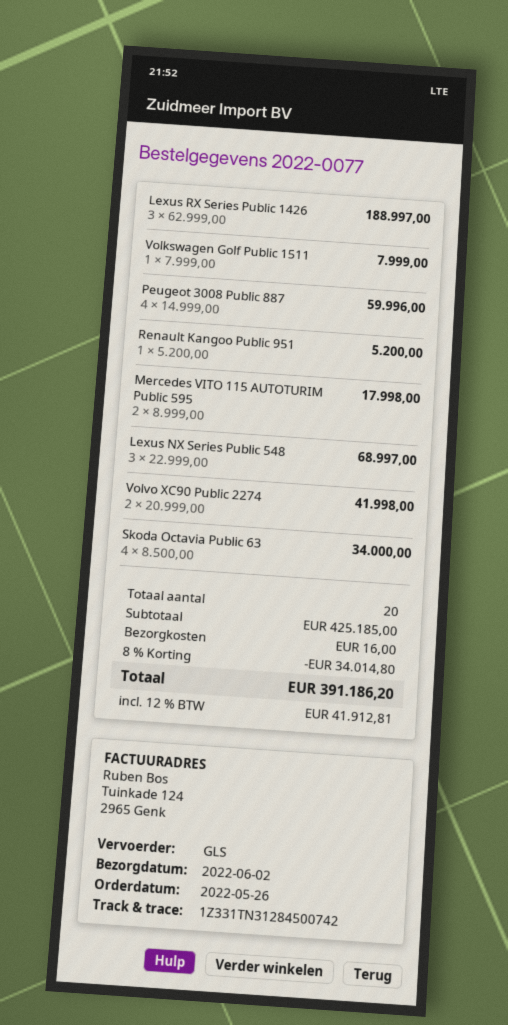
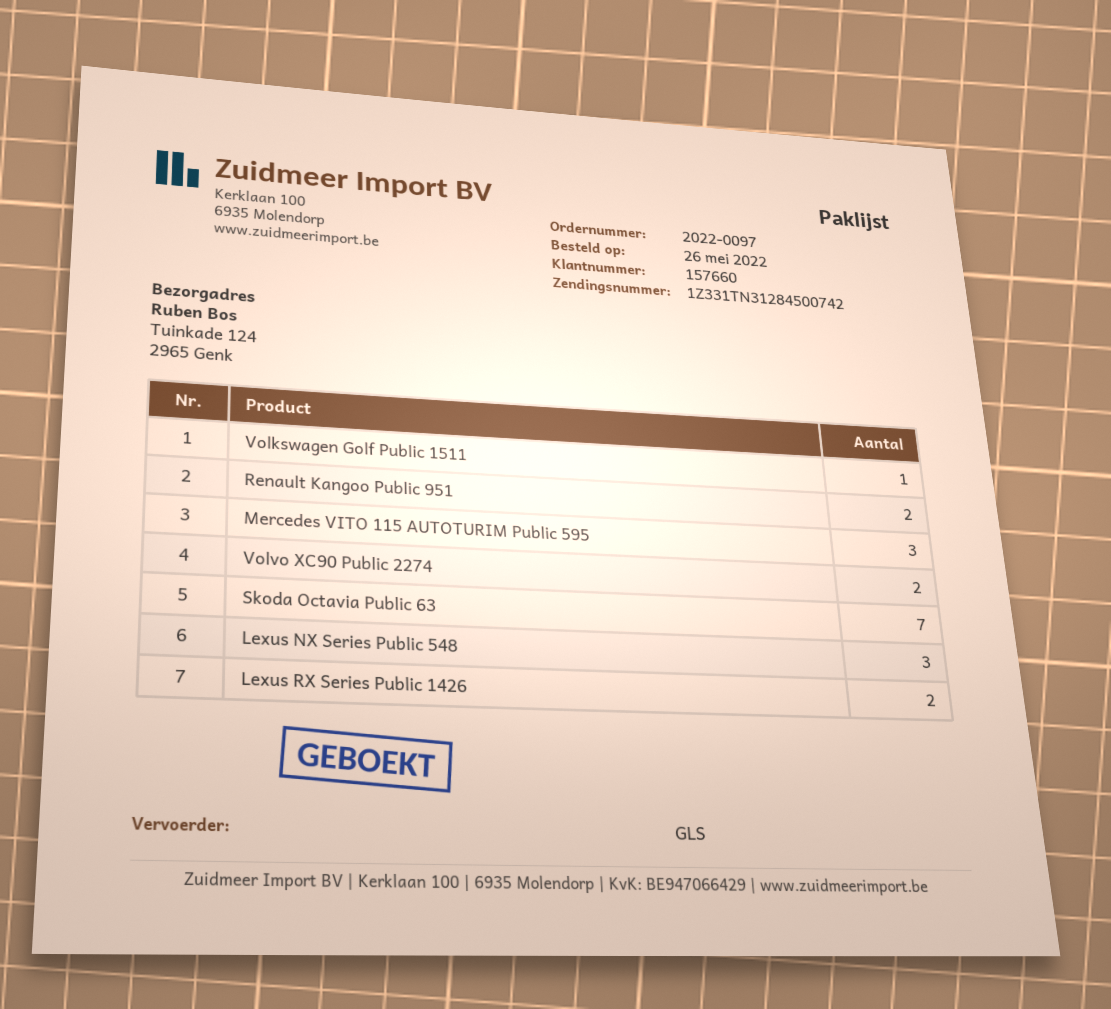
order number: 2022-0077 -> 2022-0097
Lexus RX Series Public 1426: 3 -> 2
Peugeot 3008 Public 887: 4 -> none
Renault Kangoo Public 951: 1 -> 2
Mercedes VITO 115 AUTOTURIM Public 595: 2 -> 3
Skoda Octavia Public 63: 4 -> 7

